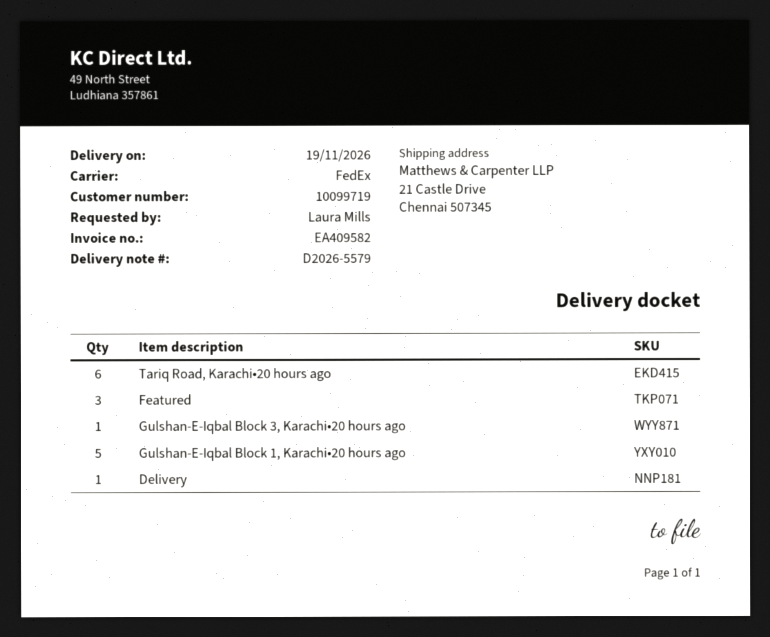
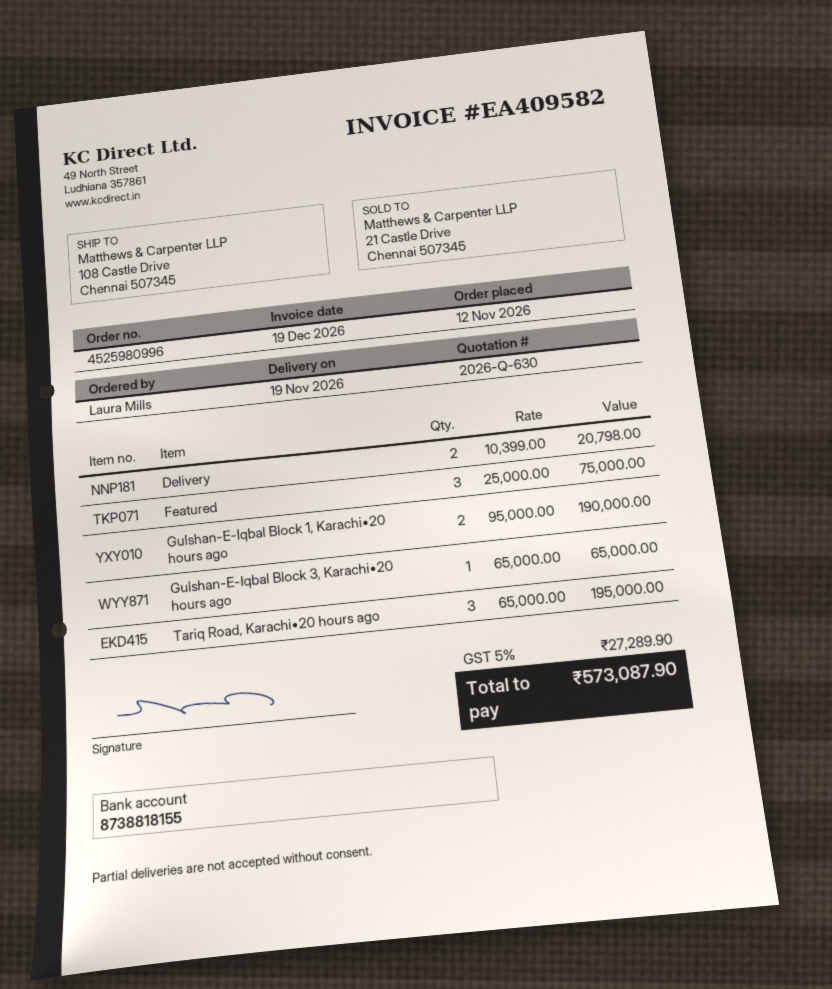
ship to: 21 Castle Drive, Chennai 507345 -> 108 Castle Drive, Chennai 507345
Tariq Road, Karachi•20 hours ago: 6 -> 3
Gulshan-E-Iqbal Block 1, Karachi•20 hours ago: 5 -> 2
Delivery: 1 -> 2

